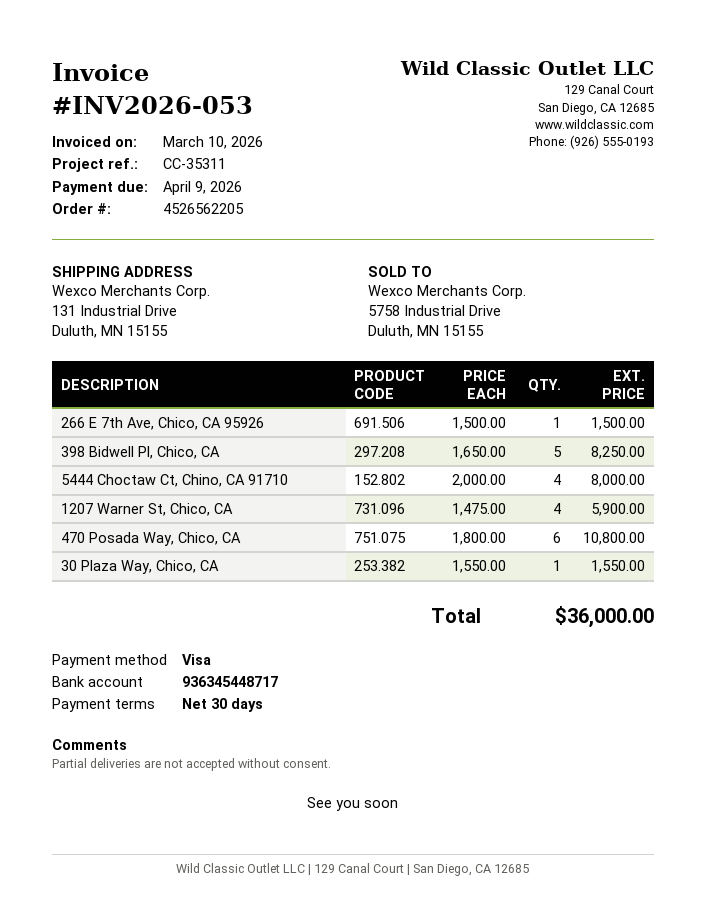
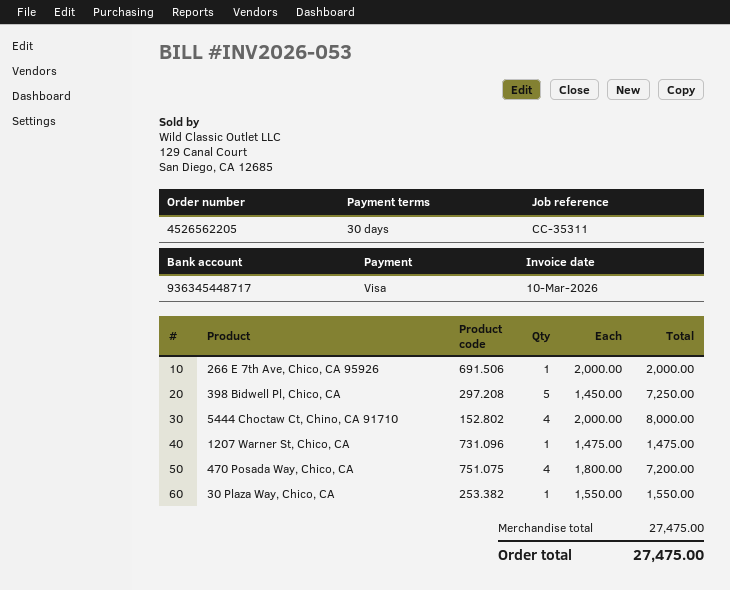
266 E 7th Ave, Chico, CA 95926: 1 x 1500.00 = 1500.00 -> 1 x 2000.00 = 2000.00
398 Bidwell Pl, Chico, CA: 5 x 1650.00 = 8250.00 -> 5 x 1450.00 = 7250.00
1207 Warner St, Chico, CA: 4 x 1475.00 = 5900.00 -> 1 x 1475.00 = 1475.00
470 Posada Way, Chico, CA: 6 x 1800.00 = 10800.00 -> 4 x 1800.00 = 7200.00
total: 36000.00 -> 27475.00

